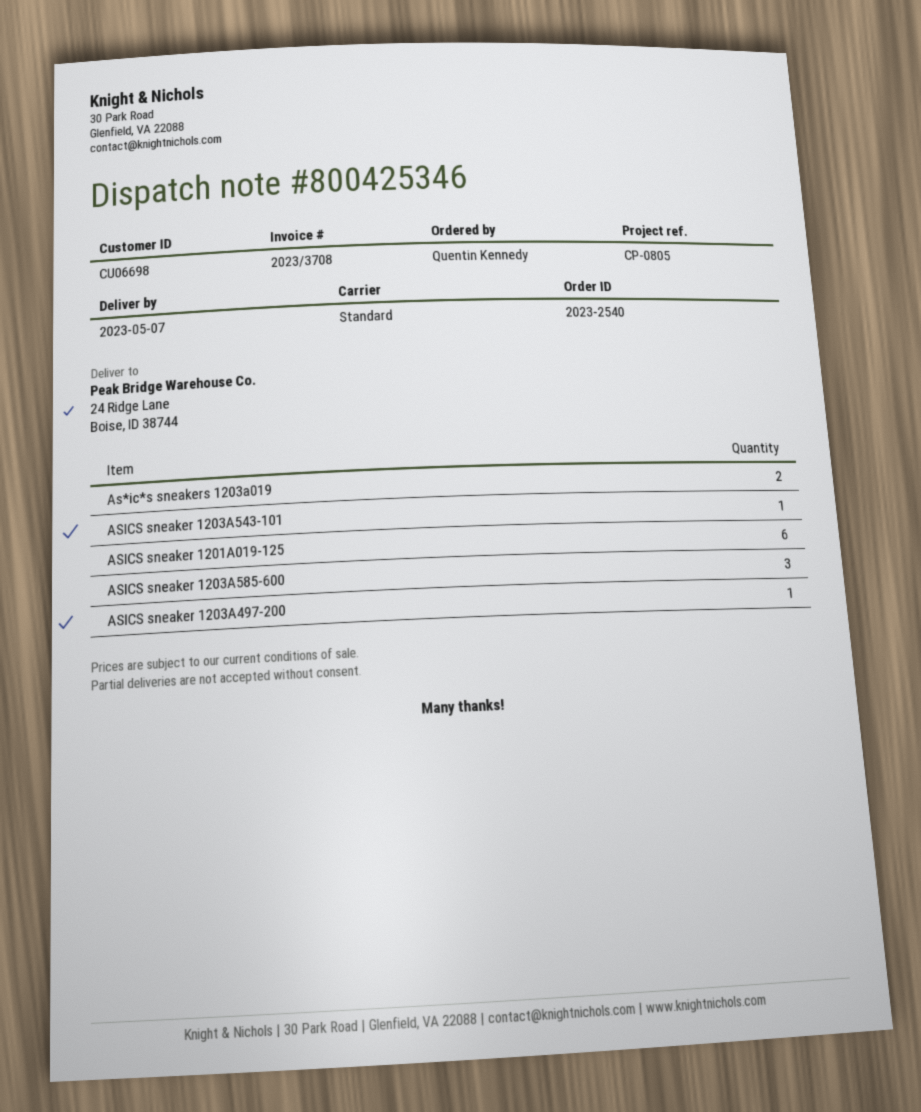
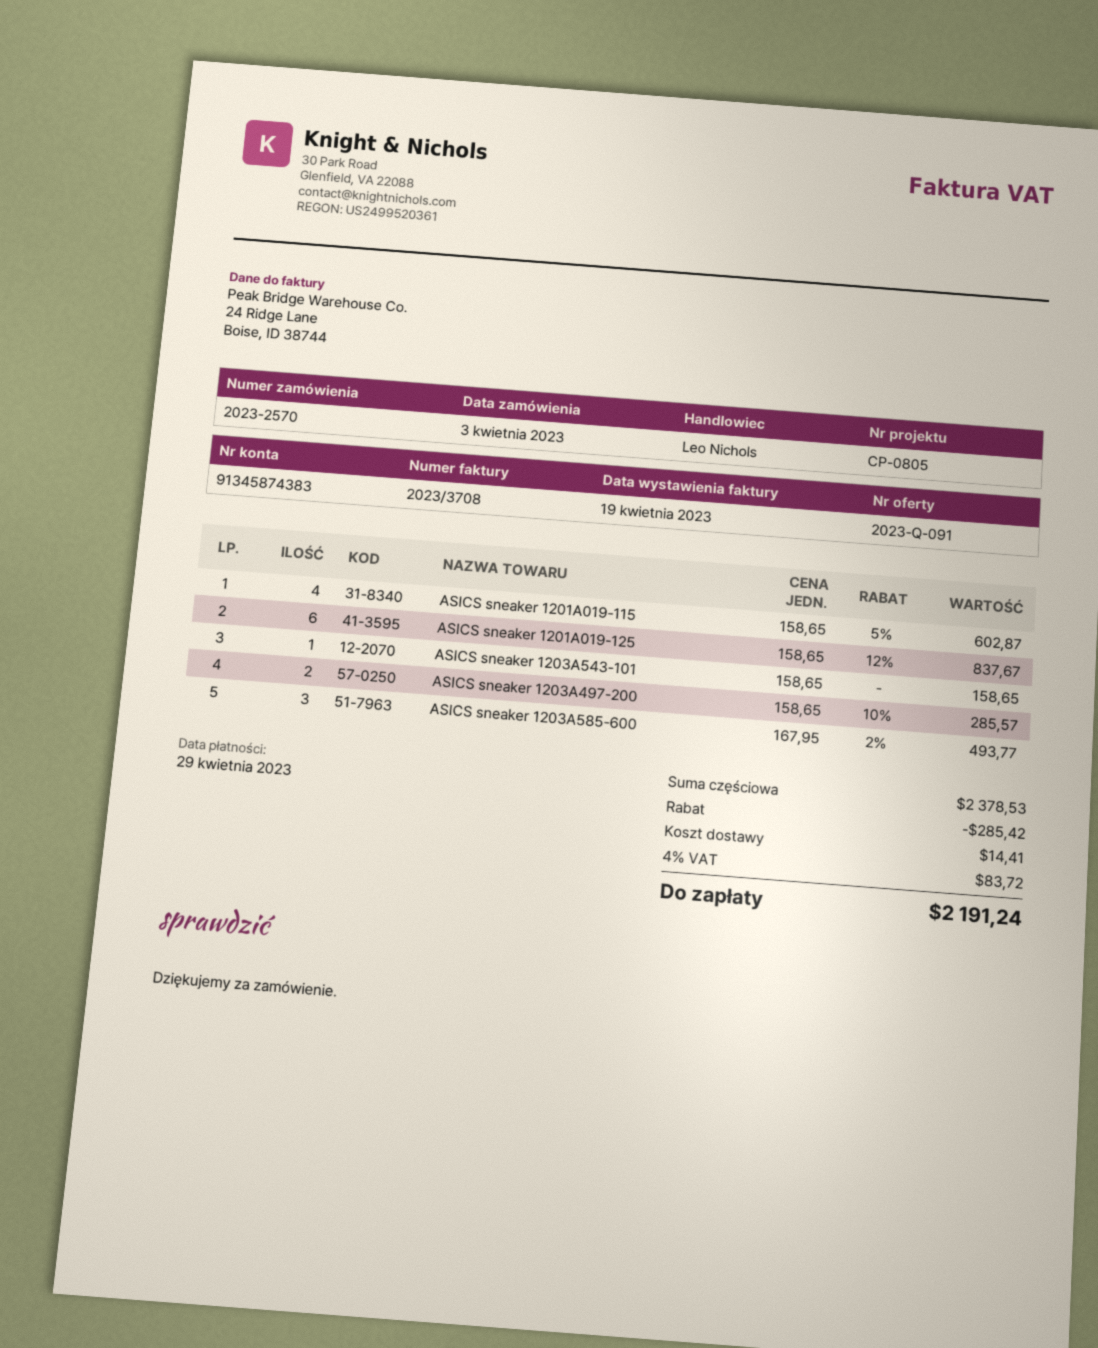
order number: 2023-2540 -> 2023-2570
As*ic*s sneakers 1203a019: 2 -> none
ASICS sneaker 1203A497-200: 1 -> 2
ASICS sneaker 1201A019-115: none -> 4

